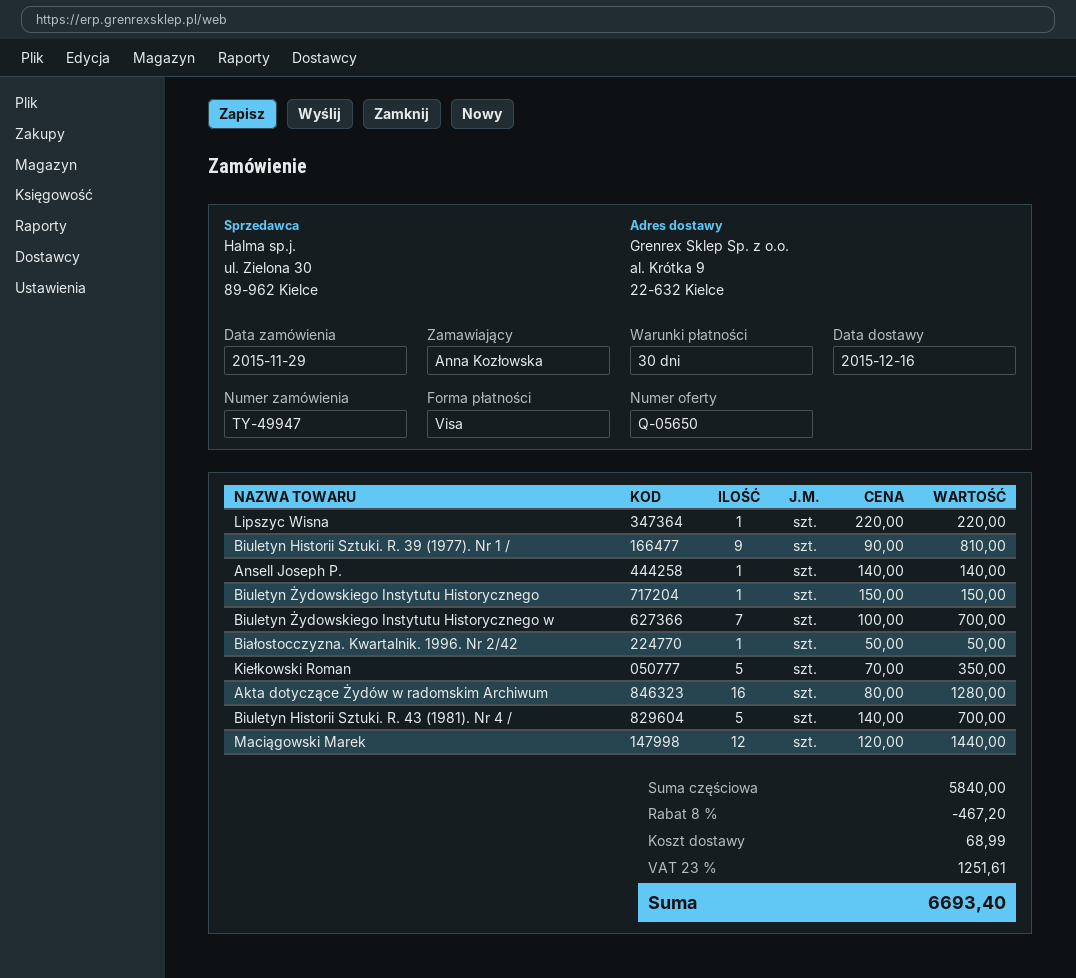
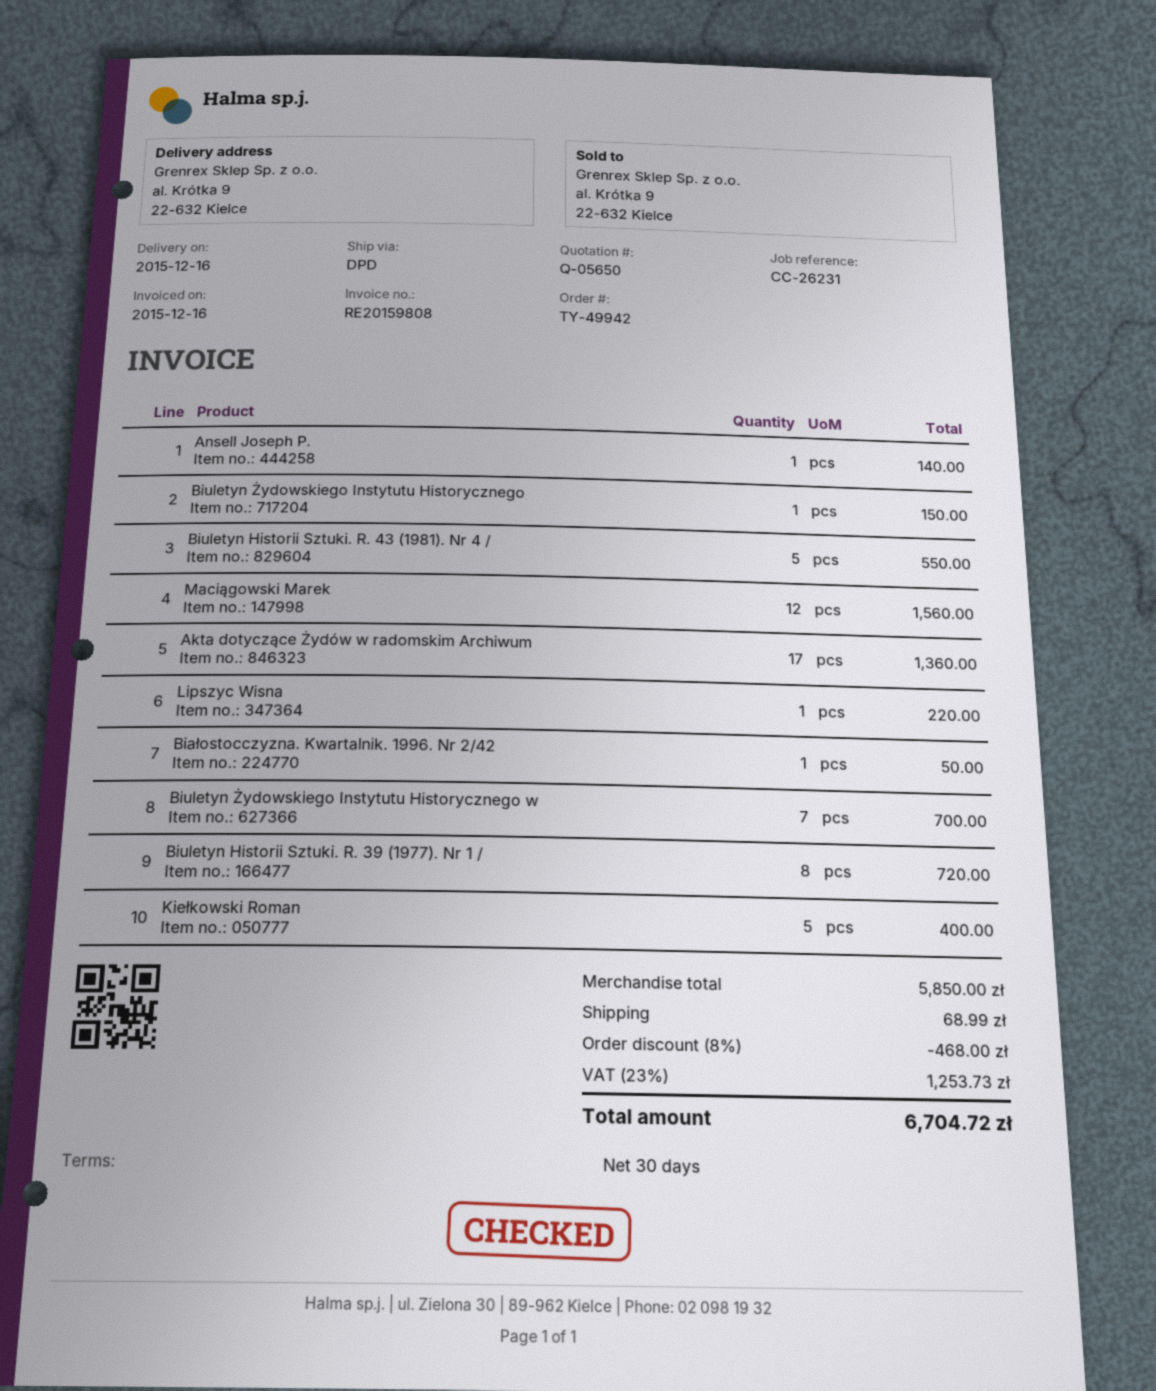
order number: TY-49947 -> TY-49942
Biuletyn Historii Sztuki. R. 39 (1977). Nr 1 /: 9 for 810.00 -> 8 for 720.00
Kiełkowski Roman: 5 for 350.00 -> 5 for 400.00
Akta dotyczące Żydów w radomskim Archiwum: 16 for 1280.00 -> 17 for 1360.00
Biuletyn Historii Sztuki. R. 43 (1981). Nr 4 /: 5 for 700.00 -> 5 for 550.00
Maciągowski Marek: 12 for 1440.00 -> 12 for 1560.00
subtotal: 5840.00 -> 5850.00
discount: 8% = 467.20 -> 8% = 468.00
tax: 23% = 1251.61 -> 23% = 1253.73
total: 6693.40 -> 6704.72

